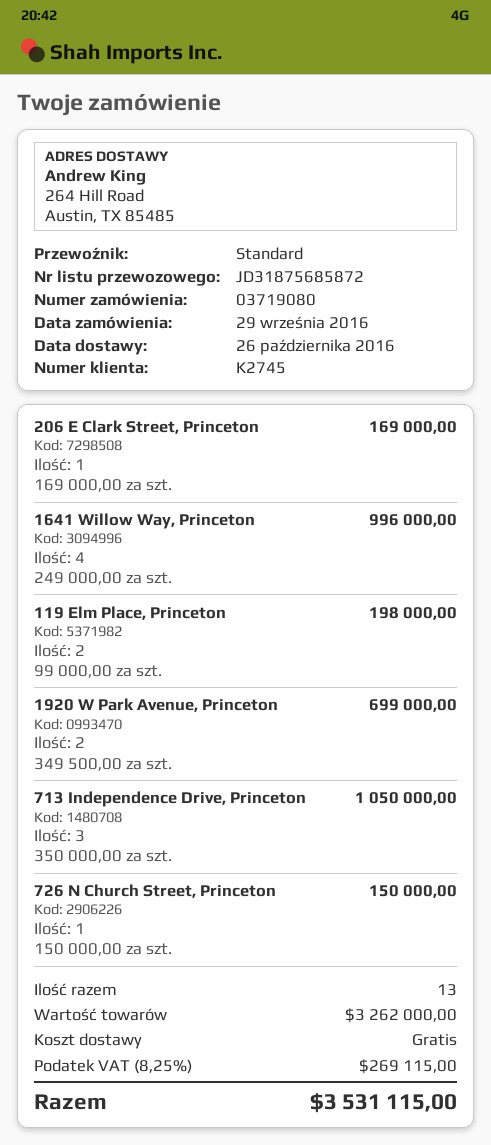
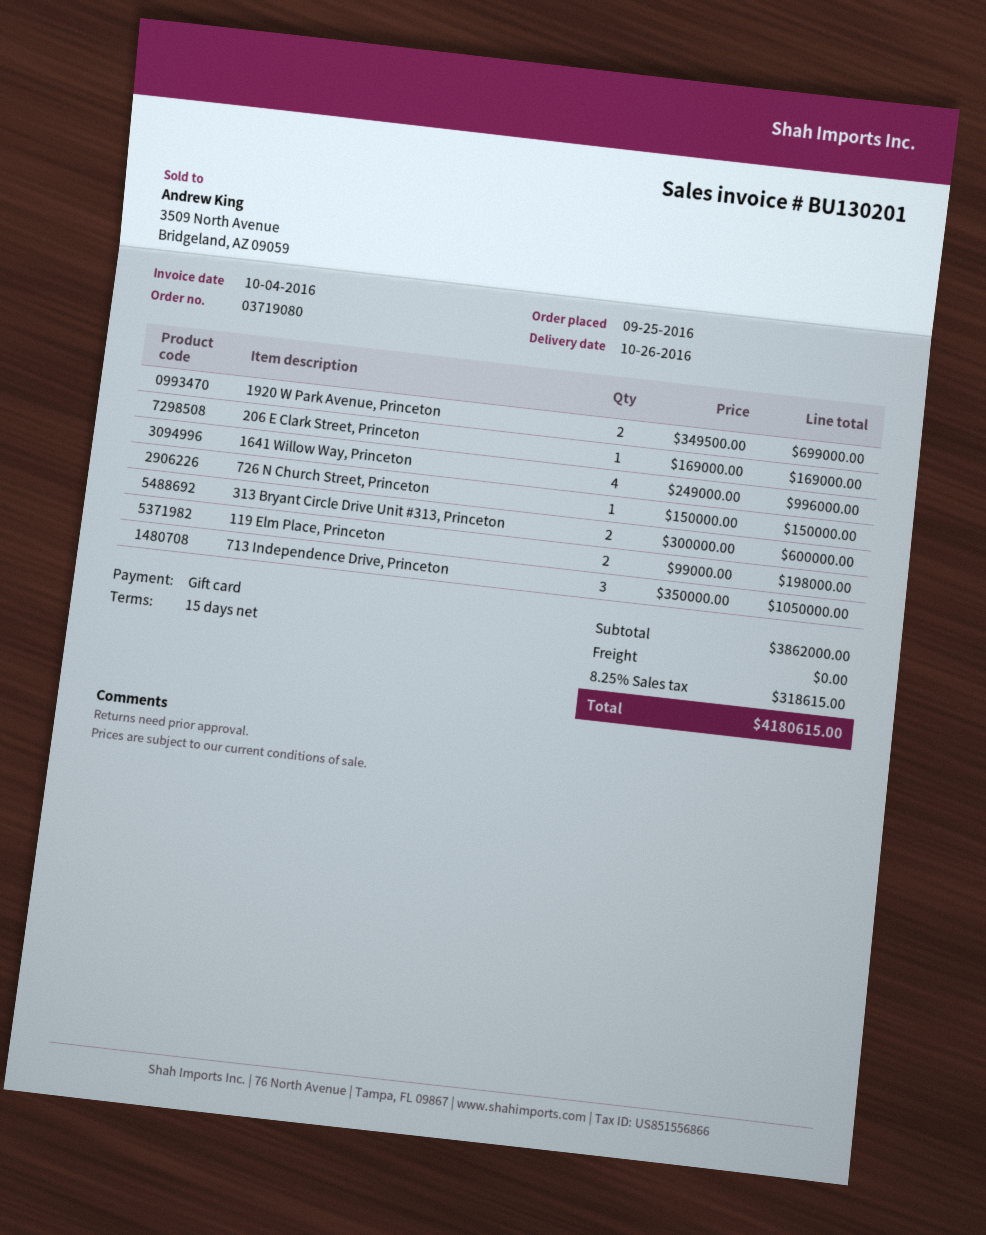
order date: 2016-09-29 -> 2016-09-25
313 Bryant Circle Drive Unit #313, Princeton: none -> 2 x 300000.00 = 600000.00
subtotal: 3262000.00 -> 3862000.00
tax: 8.25% = 269115.00 -> 8.25% = 318615.00
total: 3531115.00 -> 4180615.00

